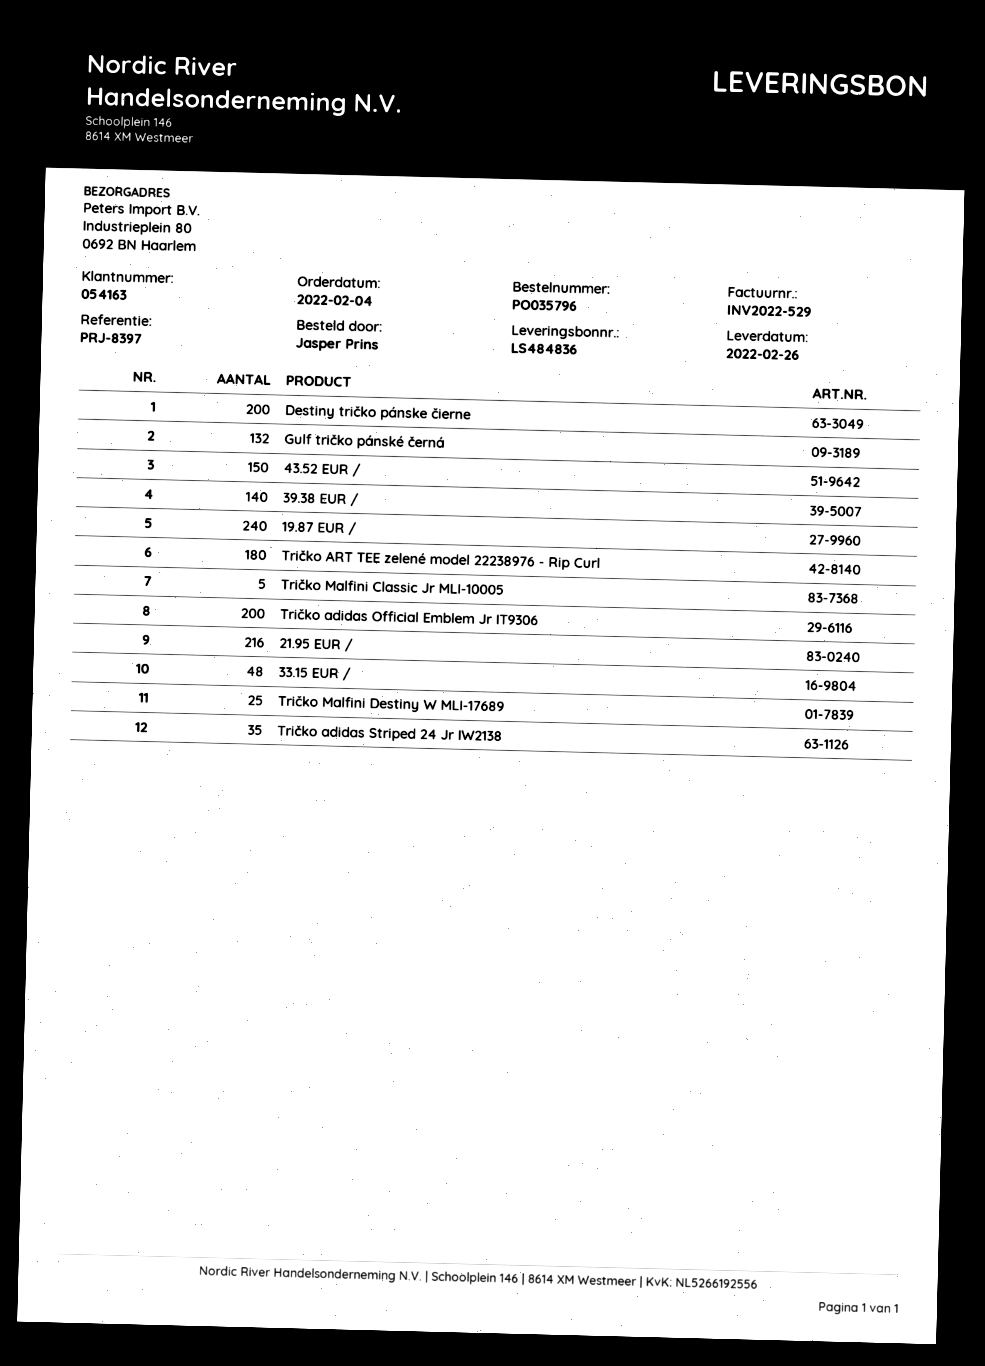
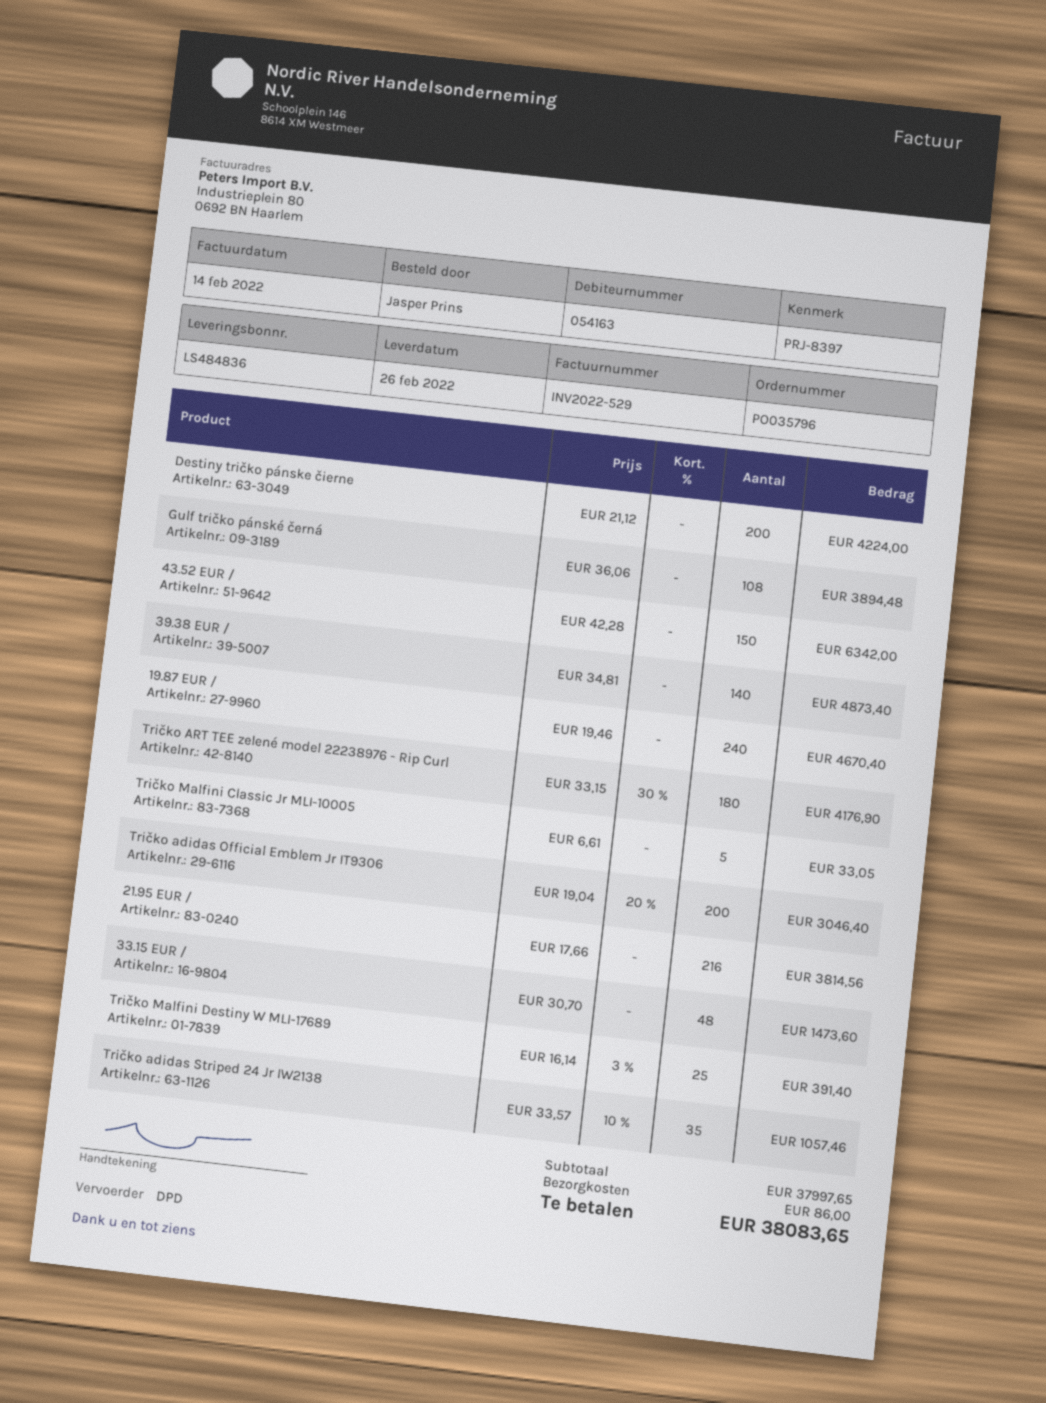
Gulf tričko pánské černá: 132 -> 108

